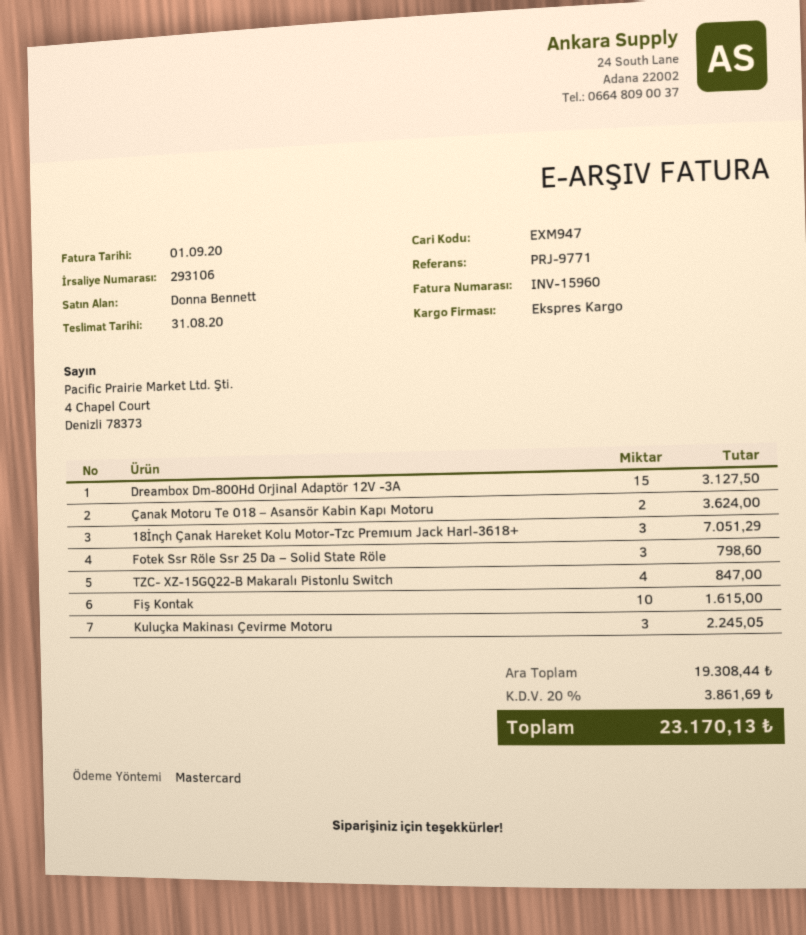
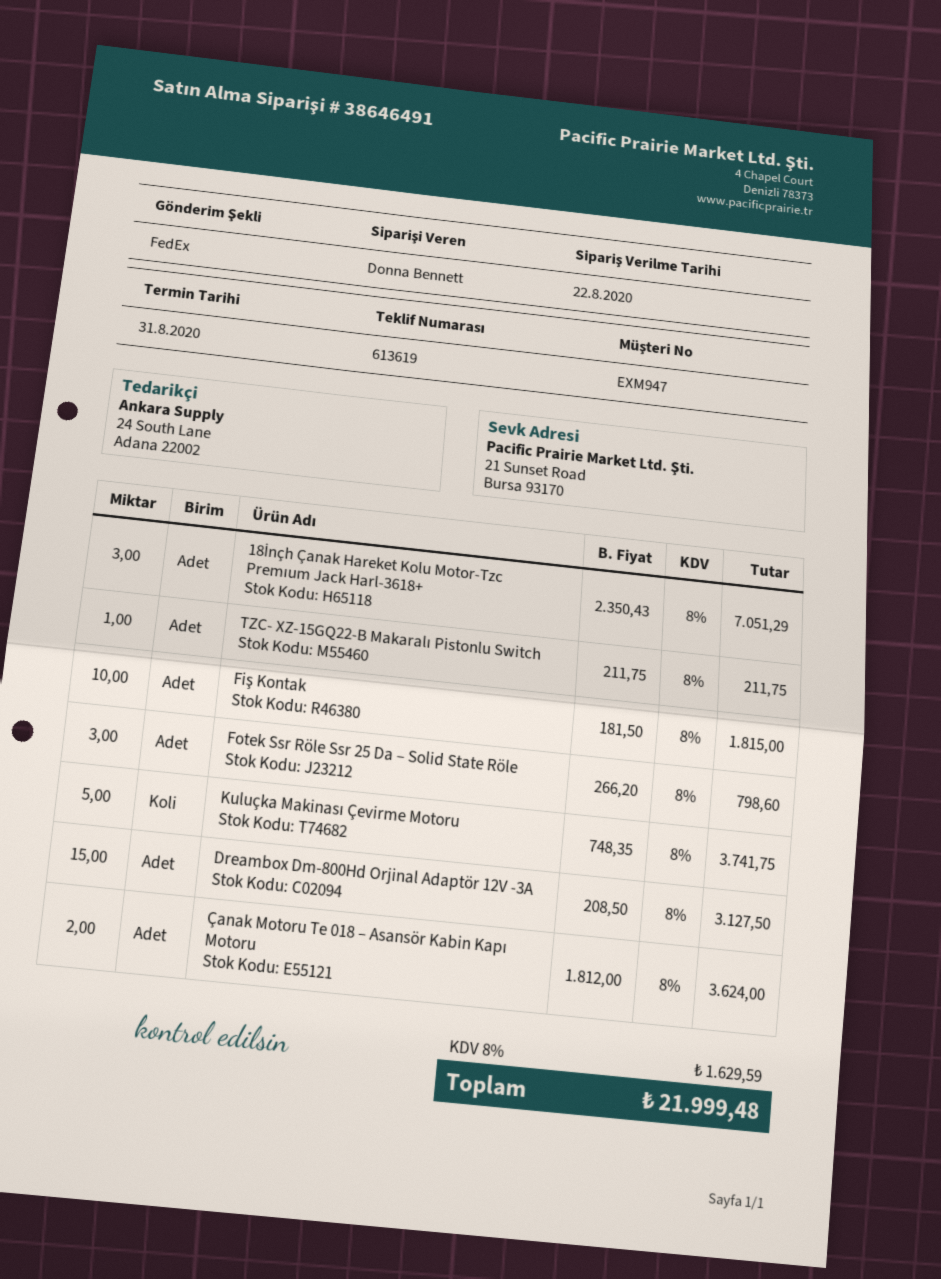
shipping method: express -> FedEx
TZC- XZ-15GQ22-B Makaralı Pistonlu Switch: 4 for 847.00 -> 1 for 211.75
Fiş Kontak: 10 for 1615.00 -> 10 for 1815.00
Kuluçka Makinası Çevirme Motoru: 3 for 2245.05 -> 5 for 3741.75
tax: 20% = 3861.69 -> 8% = 1629.59
total: 23170.13 -> 21999.48

